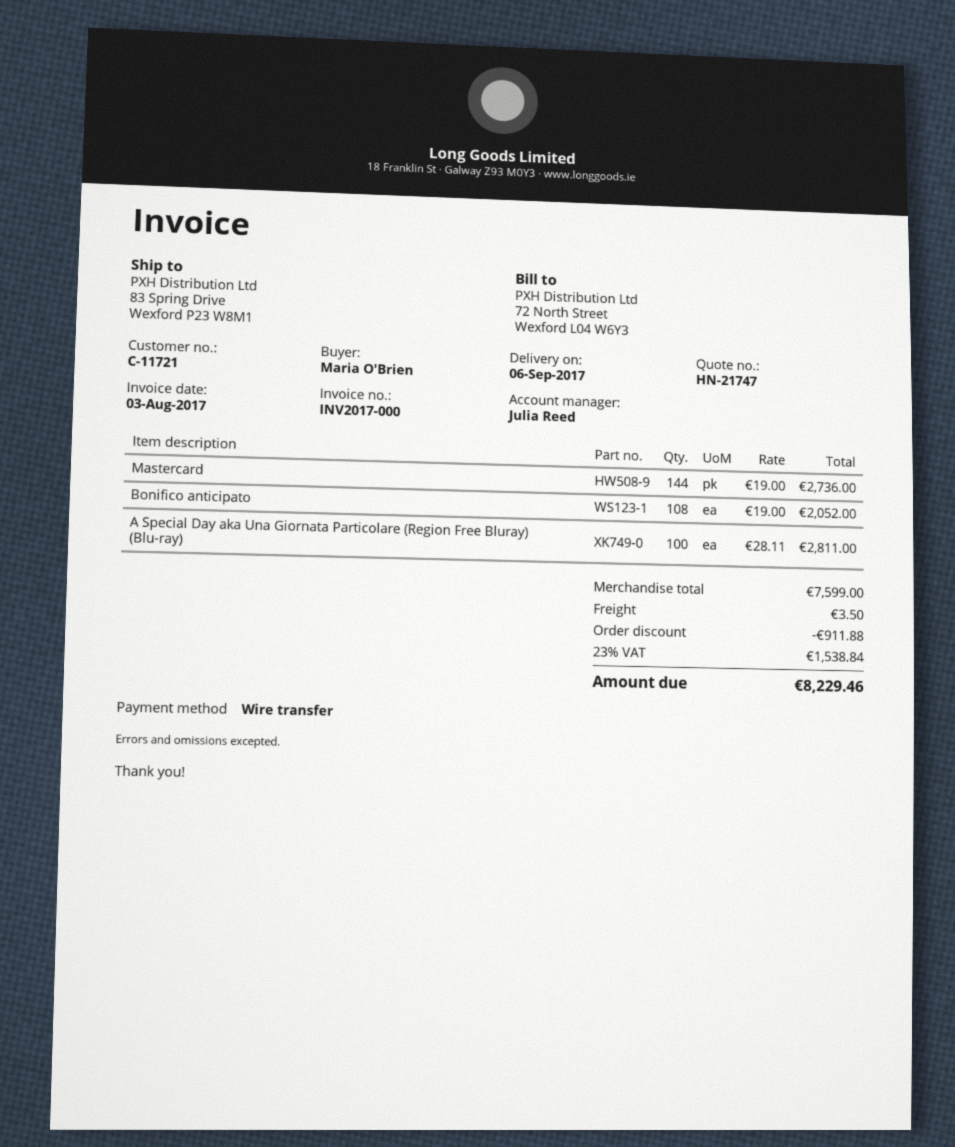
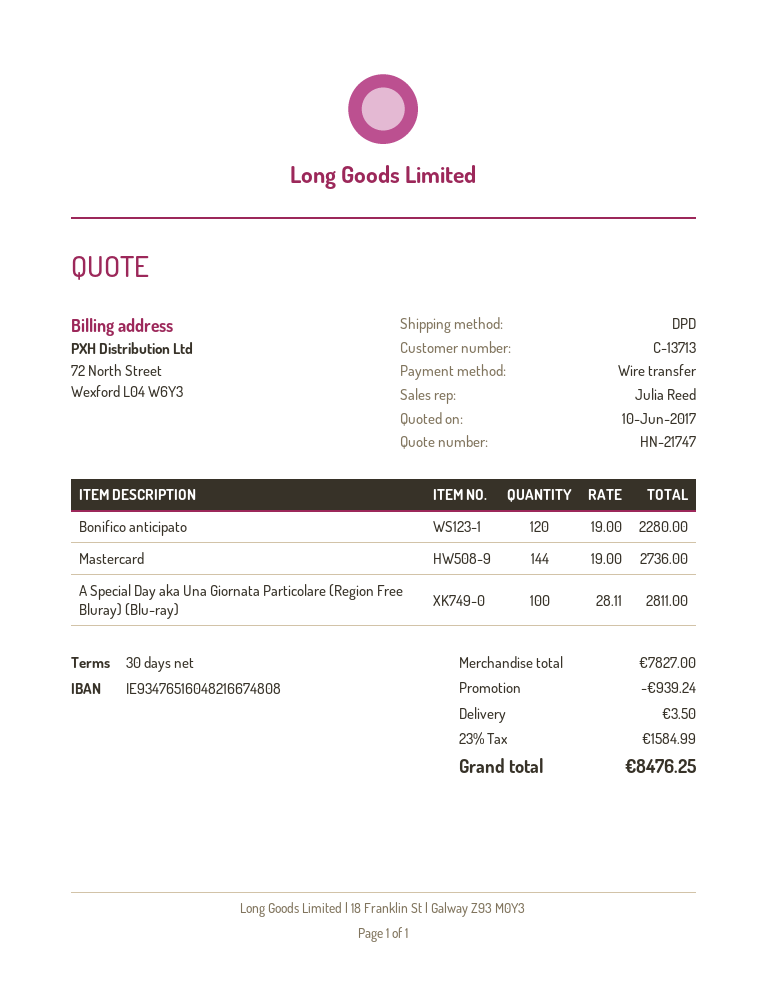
customer number: C-11721 -> C-13713
Bonifico anticipato: 108 x 19.00 = 2052.00 -> 120 x 19.00 = 2280.00
subtotal: 7599.00 -> 7827.00
discount: 911.88 -> 939.24
tax: 23% = 1538.84 -> 23% = 1584.99
total: 8229.46 -> 8476.25

